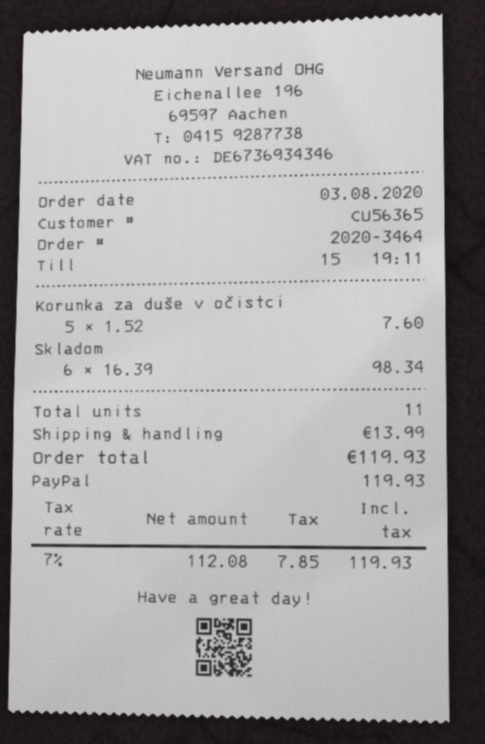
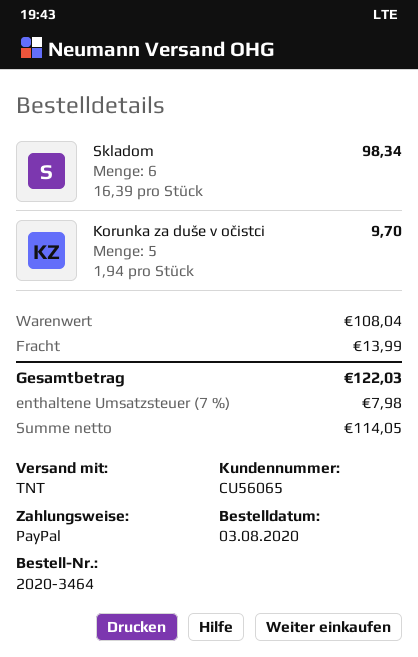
customer number: CU56365 -> CU56065
Korunka za duše v očistci: 5 x 1.52 = 7.60 -> 5 x 1.94 = 9.70
net: 112.08 -> 114.05
tax: 7% = 7.85 -> 7% = 7.98
total: 119.93 -> 122.03

